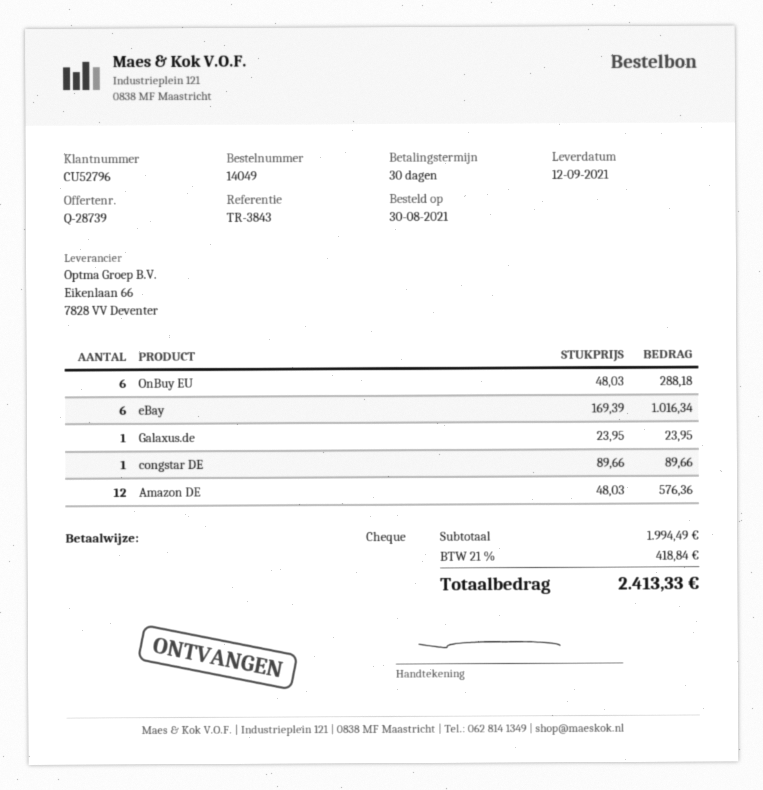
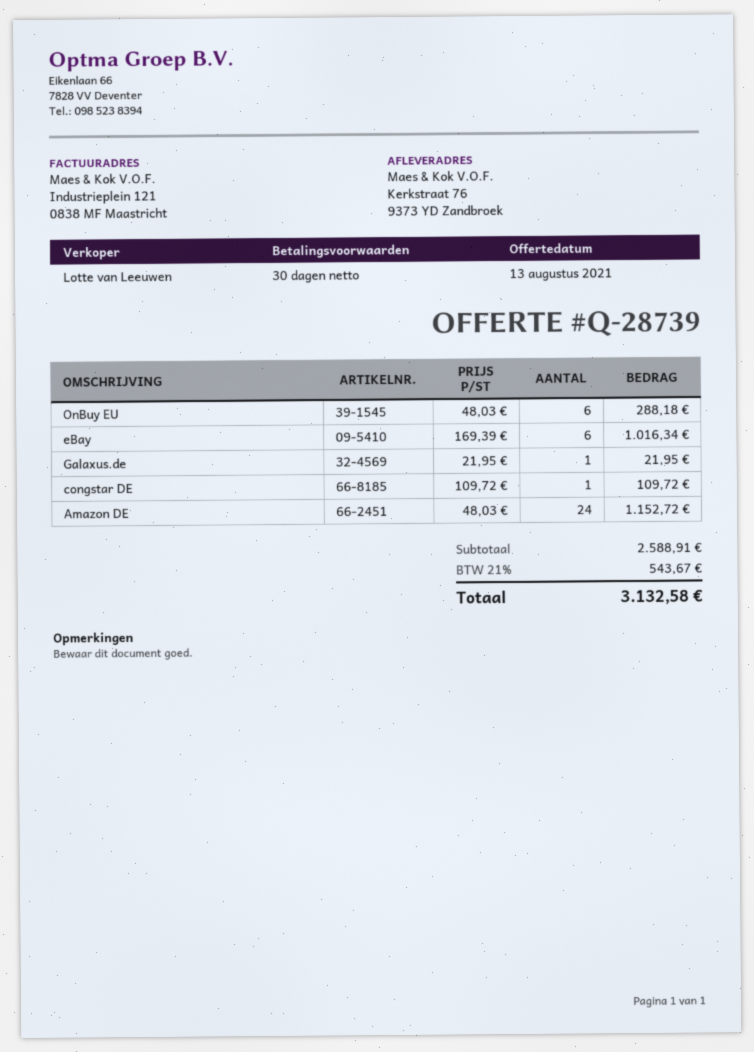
Galaxus.de: 1 x 23.95 = 23.95 -> 1 x 21.95 = 21.95
congstar DE: 1 x 89.66 = 89.66 -> 1 x 109.72 = 109.72
Amazon DE: 12 x 48.03 = 576.36 -> 24 x 48.03 = 1152.72
subtotal: 1994.49 -> 2588.91
tax: 21% = 418.84 -> 21% = 543.67
total: 2413.33 -> 3132.58

